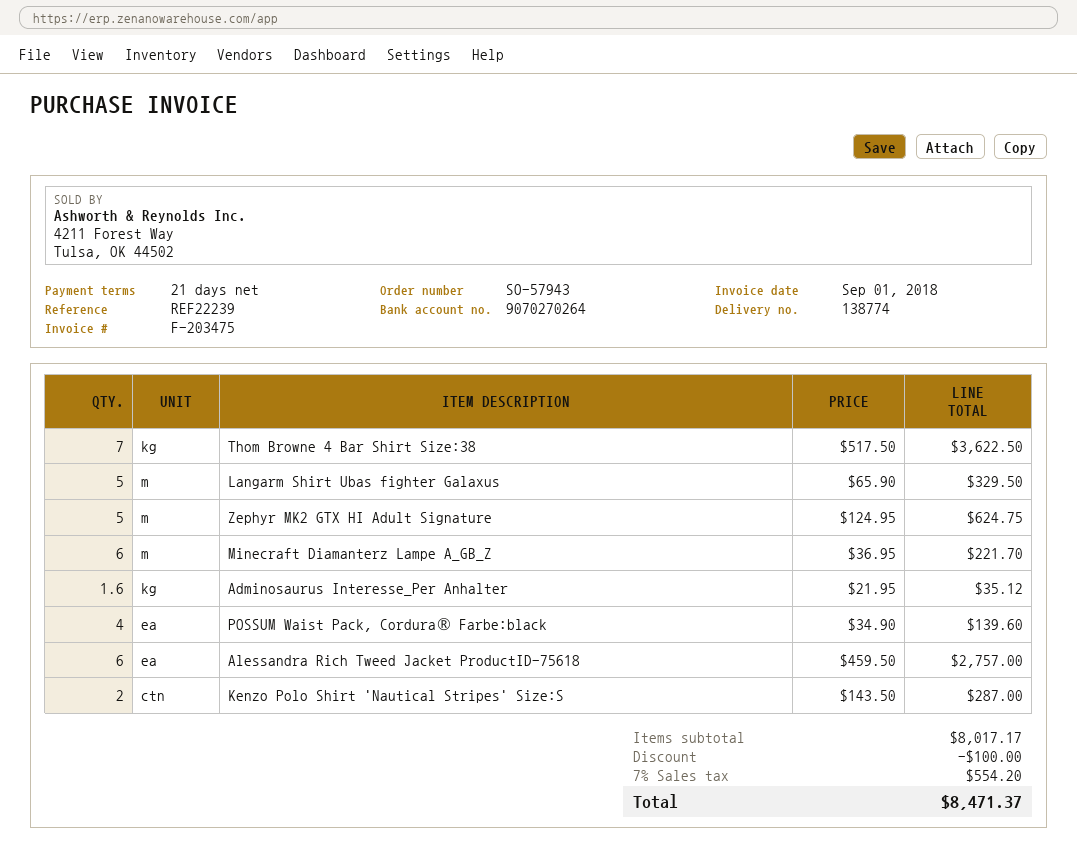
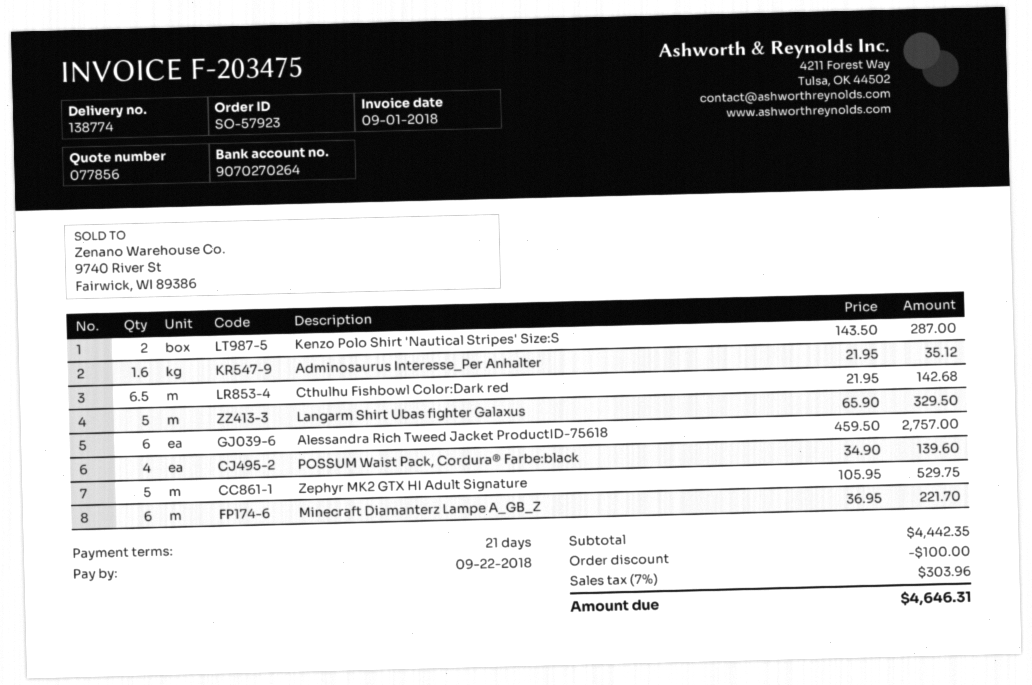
order number: SO-57943 -> SO-57923
Thom Browne 4 Bar Shirt Size:38: 7 x 517.50 = 3622.50 -> none
Zephyr MK2 GTX HI Adult Signature: 5 x 124.95 = 624.75 -> 5 x 105.95 = 529.75
Cthulhu Fishbowl Color:Dark red: none -> 6.5 x 21.95 = 142.68
subtotal: 8017.17 -> 4442.35
tax: 7% = 554.20 -> 7% = 303.96
total: 8471.37 -> 4646.31

